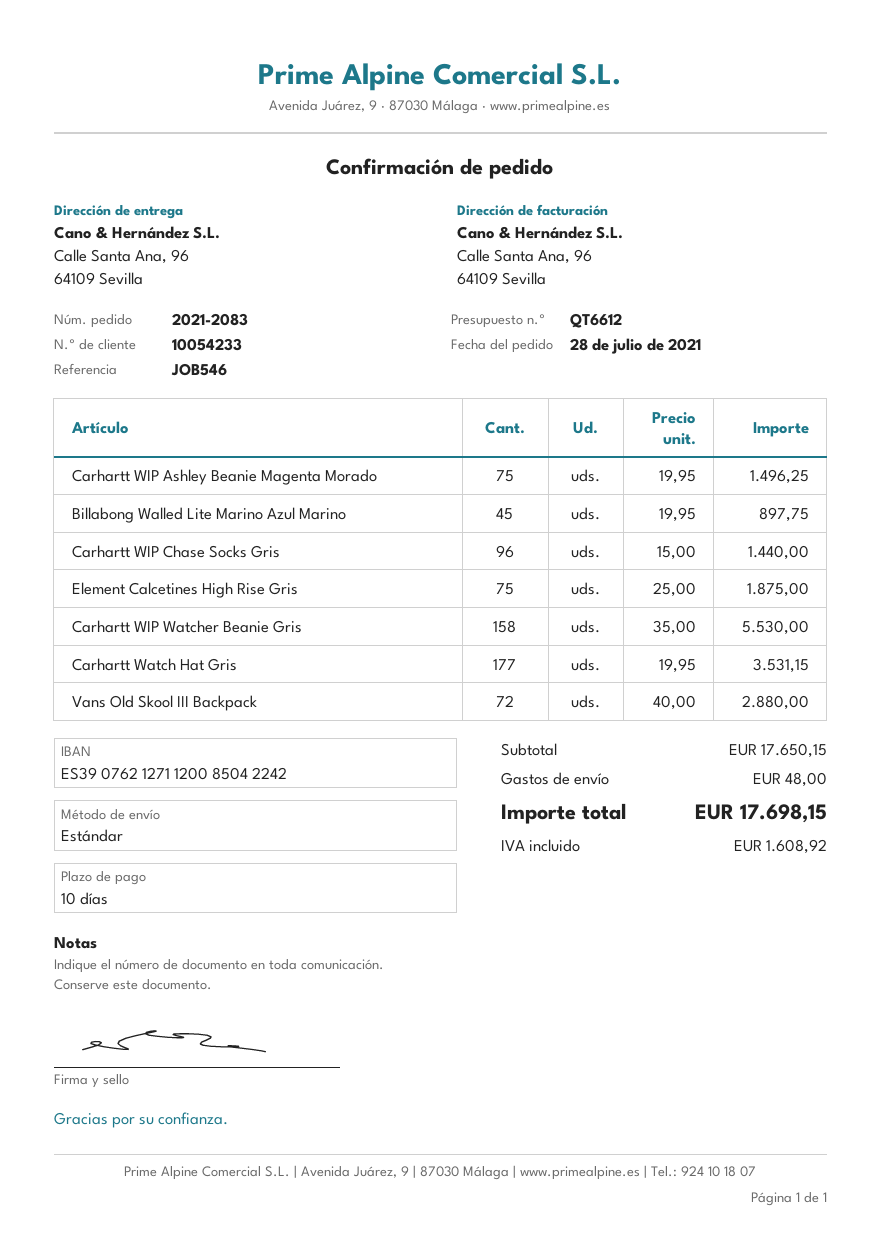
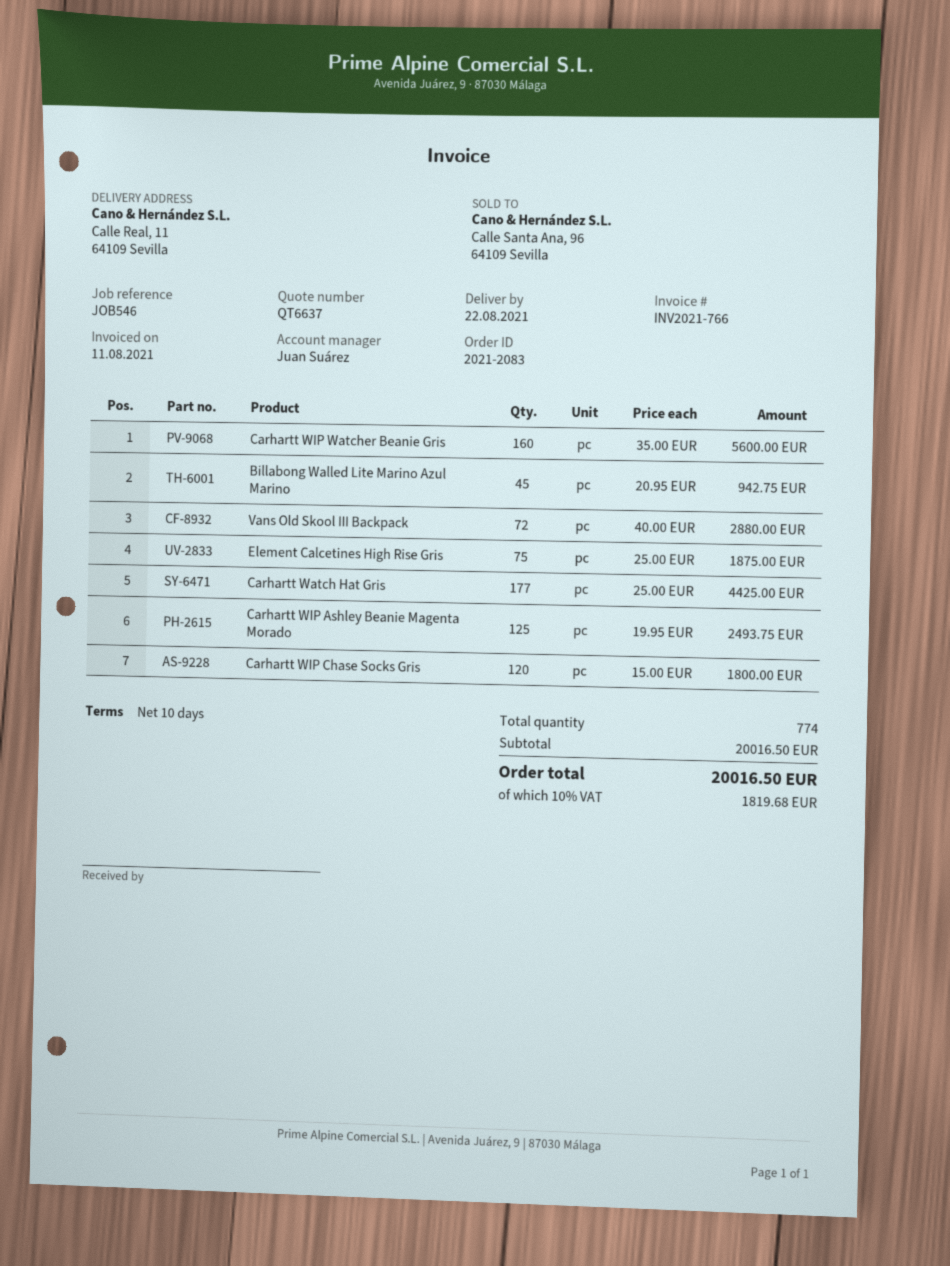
quote number: QT6612 -> QT6637
ship to: Calle Santa Ana, 96, 64109 Sevilla -> Calle Real, 11, 64109 Sevilla
Carhartt WIP Ashley Beanie Magenta Morado: 75 x 19.95 = 1496.25 -> 125 x 19.95 = 2493.75
Billabong Walled Lite Marino Azul Marino: 45 x 19.95 = 897.75 -> 45 x 20.95 = 942.75
Carhartt WIP Chase Socks Gris: 96 x 15.00 = 1440.00 -> 120 x 15.00 = 1800.00
Carhartt WIP Watcher Beanie Gris: 158 x 35.00 = 5530.00 -> 160 x 35.00 = 5600.00
Carhartt Watch Hat Gris: 177 x 19.95 = 3531.15 -> 177 x 25.00 = 4425.00
subtotal: 17650.15 -> 20016.50
shipping: 48.00 -> none
tax: 1608.92 -> 1819.68
total: 17698.15 -> 20016.50

